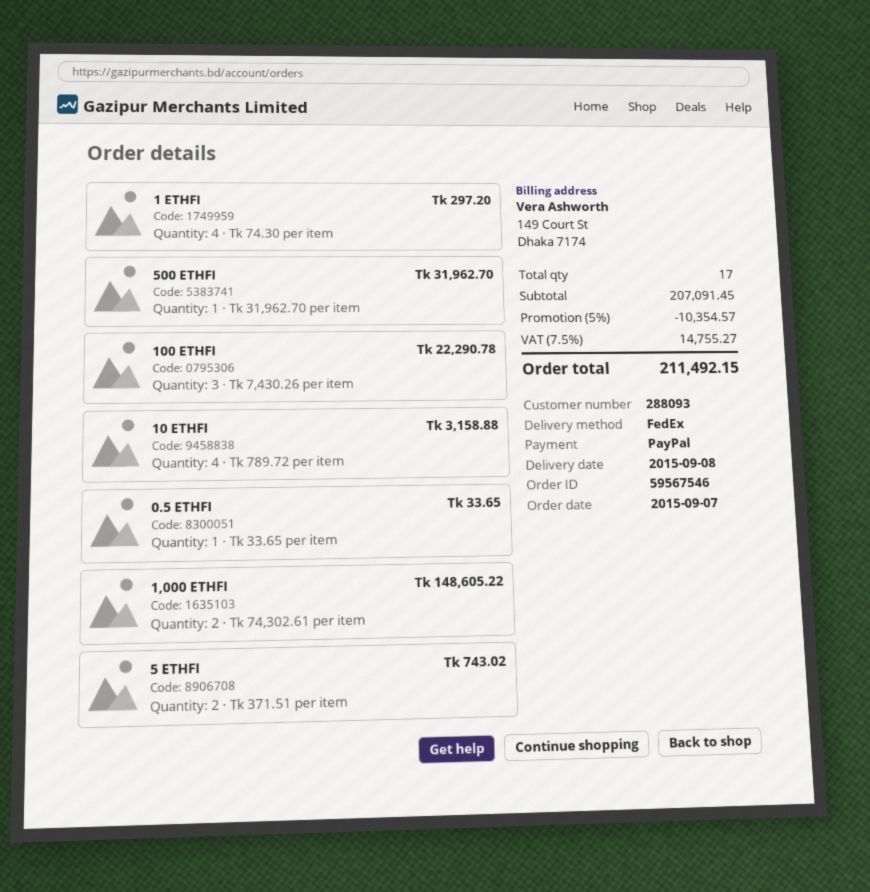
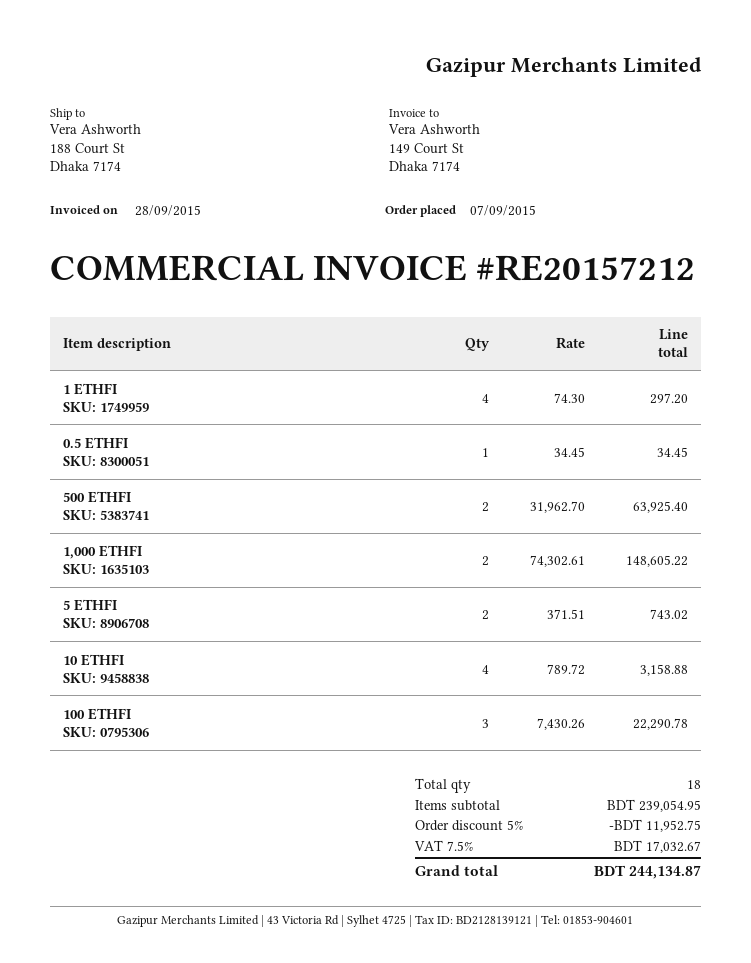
500 ETHFI: 1 x 31962.70 = 31962.70 -> 2 x 31962.70 = 63925.40
0.5 ETHFI: 1 x 33.65 = 33.65 -> 1 x 34.45 = 34.45
total quantity: 17 -> 18
subtotal: 207091.45 -> 239054.95
discount: 5% = 10354.57 -> 5% = 11952.75
tax: 7.5% = 14755.27 -> 7.5% = 17032.67
total: 211492.15 -> 244134.87

